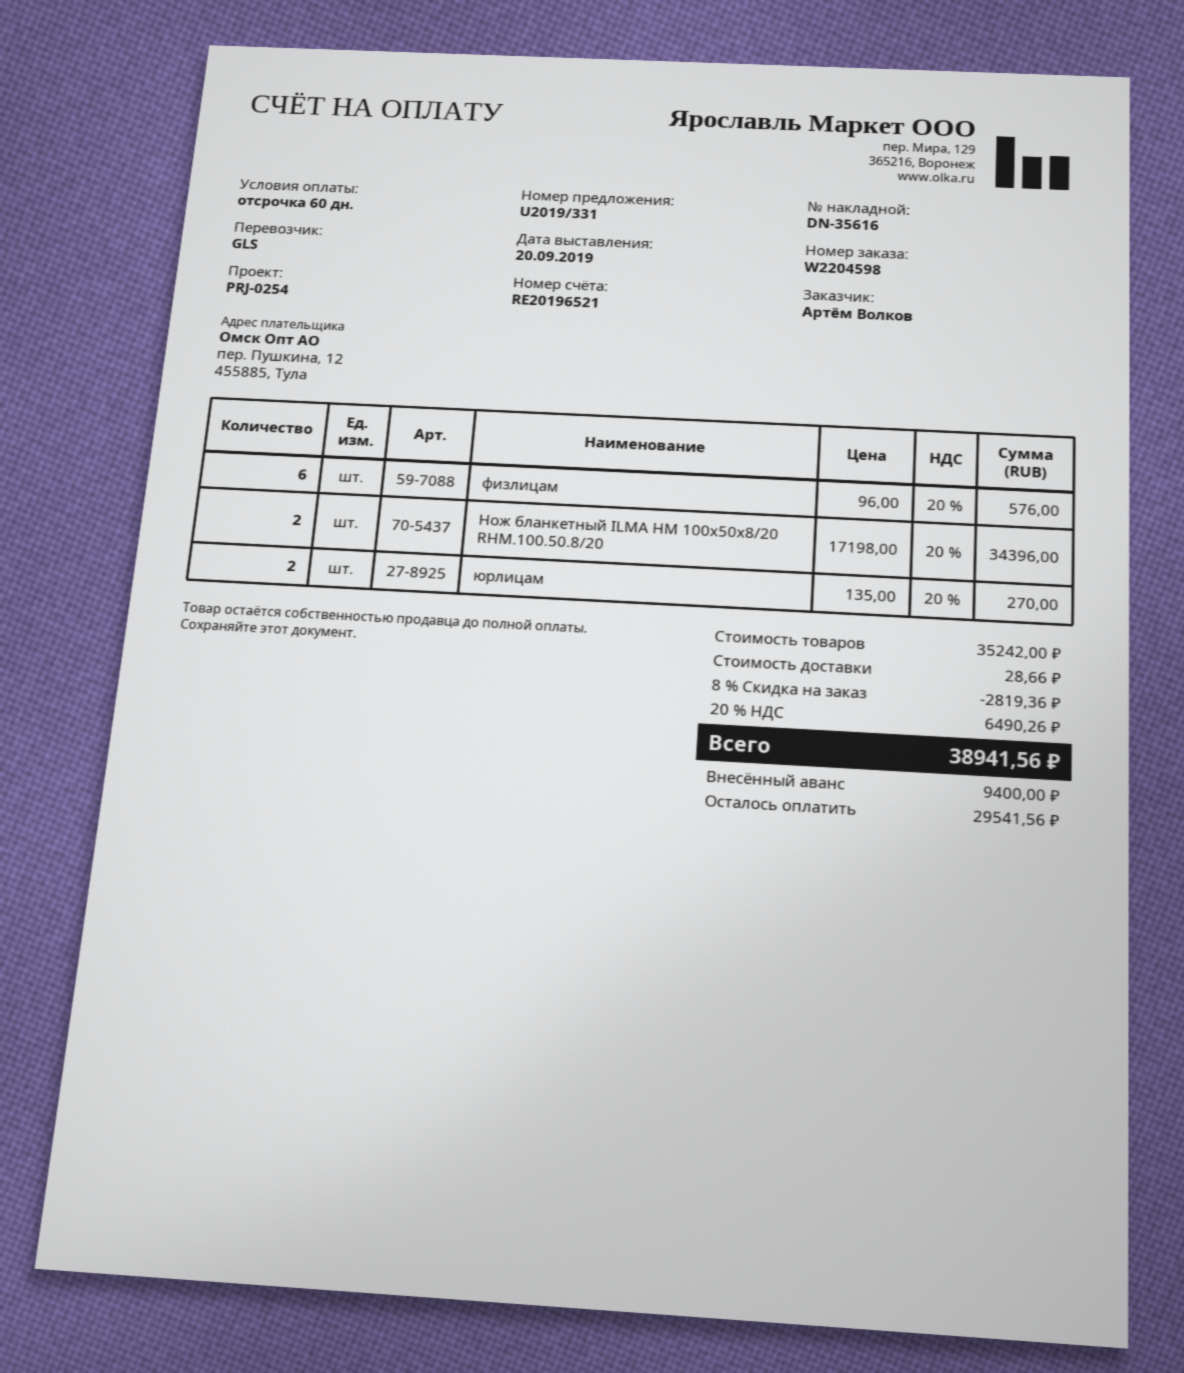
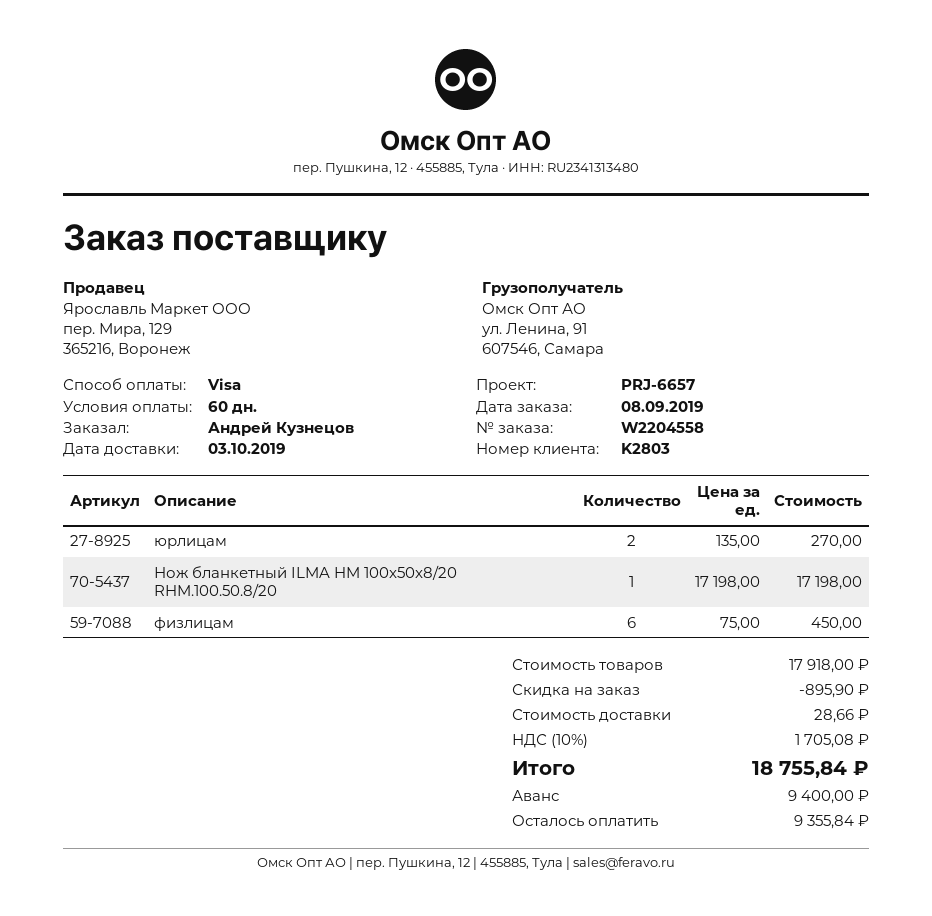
order number: W2204598 -> W2204558
reference: PRJ-0254 -> PRJ-6657
ordered by: Артём Волков -> Андрей Кузнецов
физлицам: 6 x 96.00 = 576.00 -> 6 x 75.00 = 450.00
Нож бланкетный ILMA HM 100x50x8/20 RHM.100.50.8/20: 2 x 17198.00 = 34396.00 -> 1 x 17198.00 = 17198.00
subtotal: 35242.00 -> 17918.00
discount: 2819.36 -> 895.90
tax: 20% = 6490.26 -> 10% = 1705.08
total: 38941.56 -> 18755.84
balance: 29541.56 -> 9355.84

